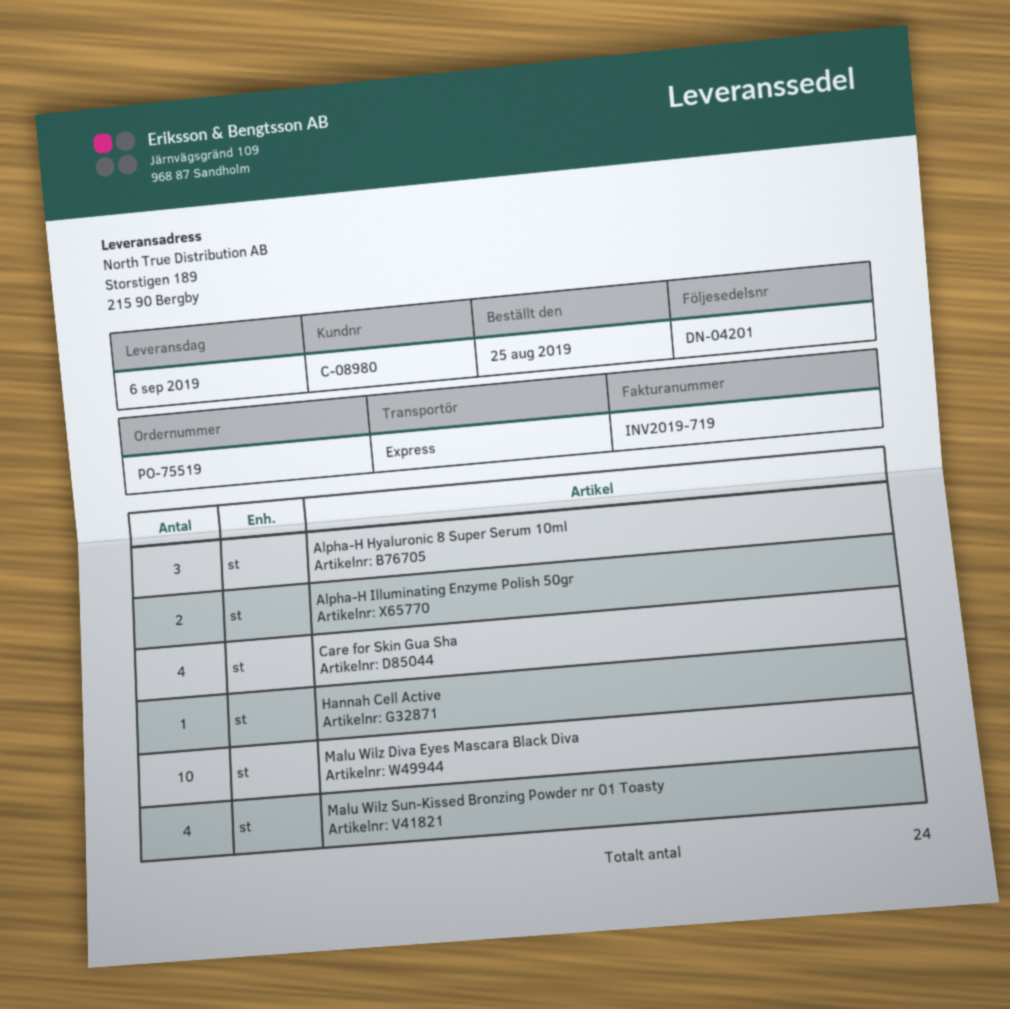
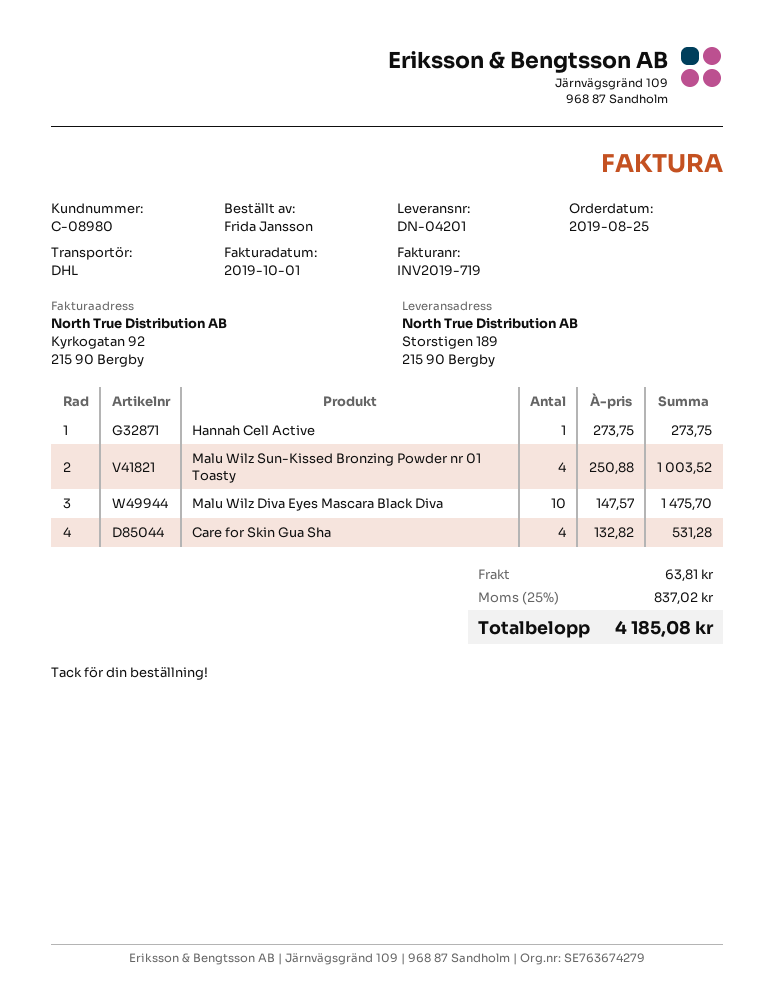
shipping method: express -> DHL
Alpha-H Hyaluronic 8 Super Serum 10ml: 3 -> none
Alpha-H Illuminating Enzyme Polish 50gr: 2 -> none

